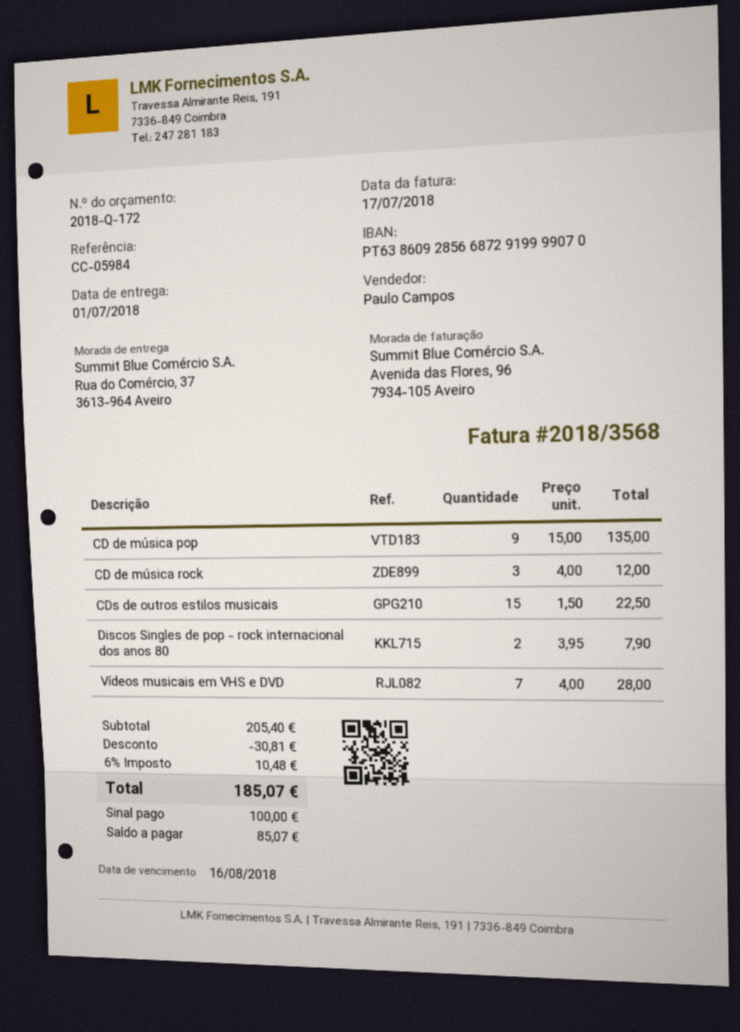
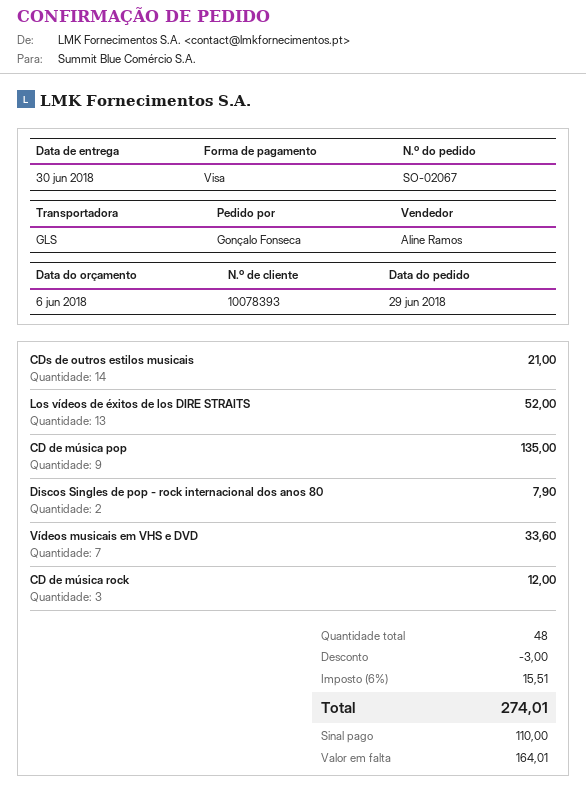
delivery date: 2018-07-01 -> 2018-06-30
sales rep: Paulo Campos -> Aline Ramos
CDs de outros estilos musicais: 15 for 22.50 -> 14 for 21.00
Vídeos musicais em VHS e DVD: 7 for 28.00 -> 7 for 33.60
Los vídeos de éxitos de los DIRE STRAITS: none -> 13 for 52.00
discount: 30.81 -> 3.00
tax: 6% = 10.48 -> 6% = 15.51
total: 185.07 -> 274.01
deposit: 100.00 -> 110.00
balance: 85.07 -> 164.01

